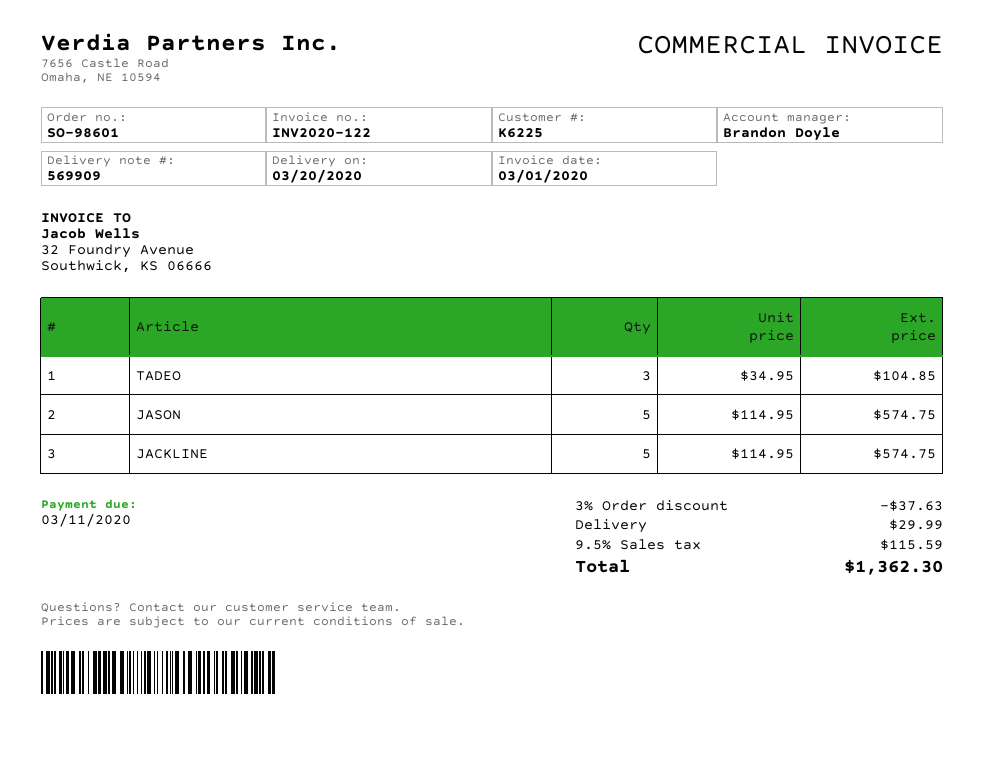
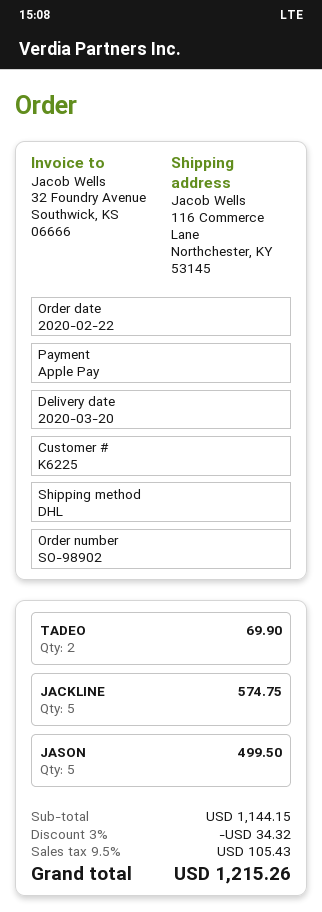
order number: SO-98601 -> SO-98902
TADEO: 3 for 104.85 -> 2 for 69.90
JASON: 5 for 574.75 -> 5 for 499.50
discount: 3% = 37.63 -> 3% = 34.32
shipping: 29.99 -> none
tax: 9.5% = 115.59 -> 9.5% = 105.43
total: 1362.30 -> 1215.26

